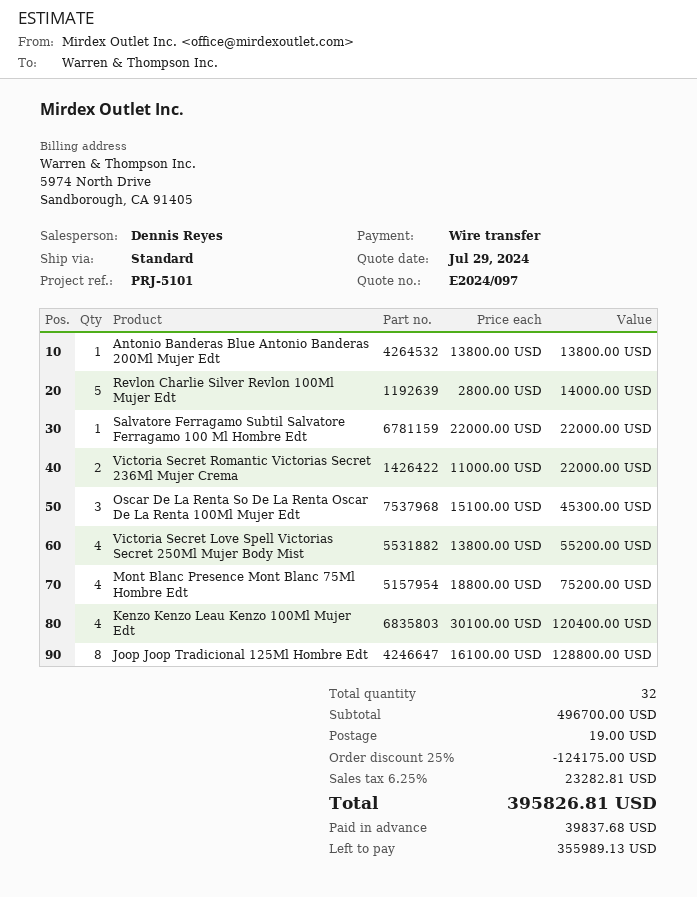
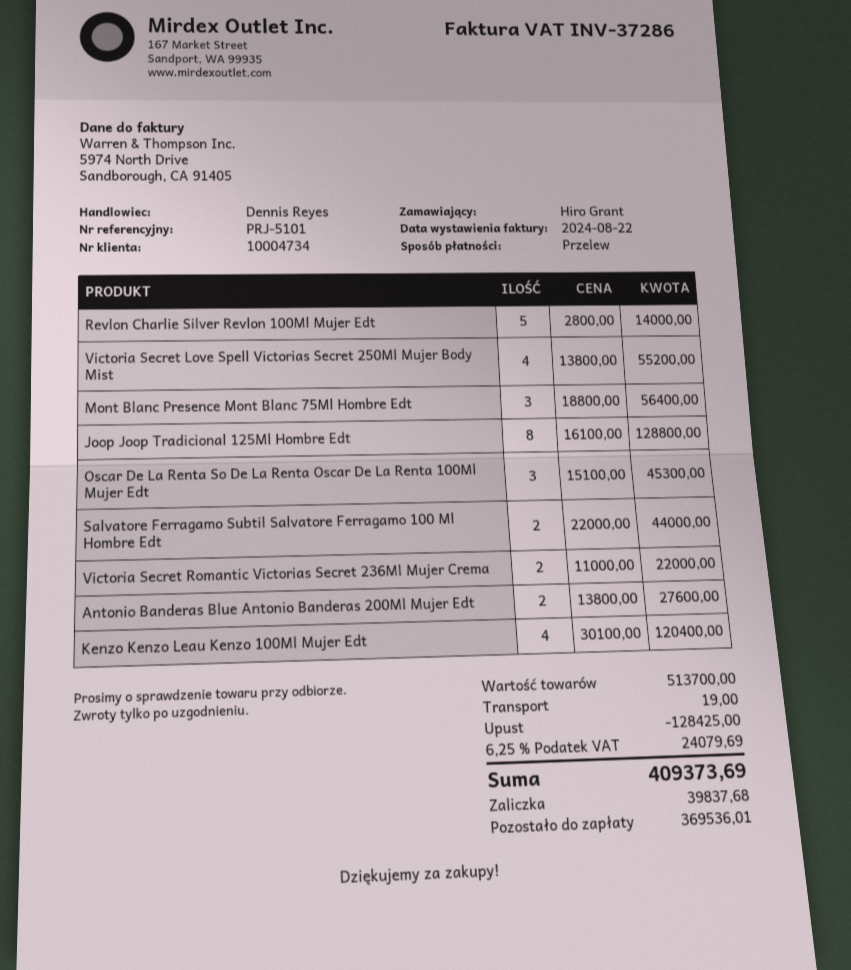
Antonio Banderas Blue Antonio Banderas 200Ml Mujer Edt: 1 x 13800.00 = 13800.00 -> 2 x 13800.00 = 27600.00
Salvatore Ferragamo Subtil Salvatore Ferragamo 100 Ml Hombre Edt: 1 x 22000.00 = 22000.00 -> 2 x 22000.00 = 44000.00
Mont Blanc Presence Mont Blanc 75Ml Hombre Edt: 4 x 18800.00 = 75200.00 -> 3 x 18800.00 = 56400.00
subtotal: 496700.00 -> 513700.00
discount: 124175.00 -> 128425.00
tax: 6.25% = 23282.81 -> 6.25% = 24079.69
total: 395826.81 -> 409373.69
balance: 355989.13 -> 369536.01

